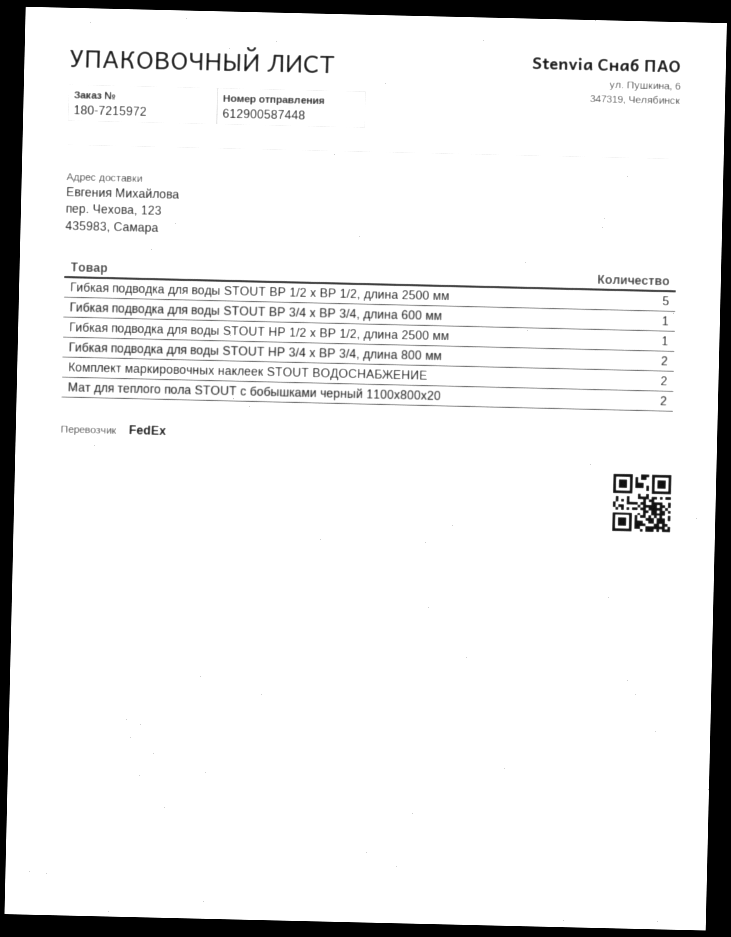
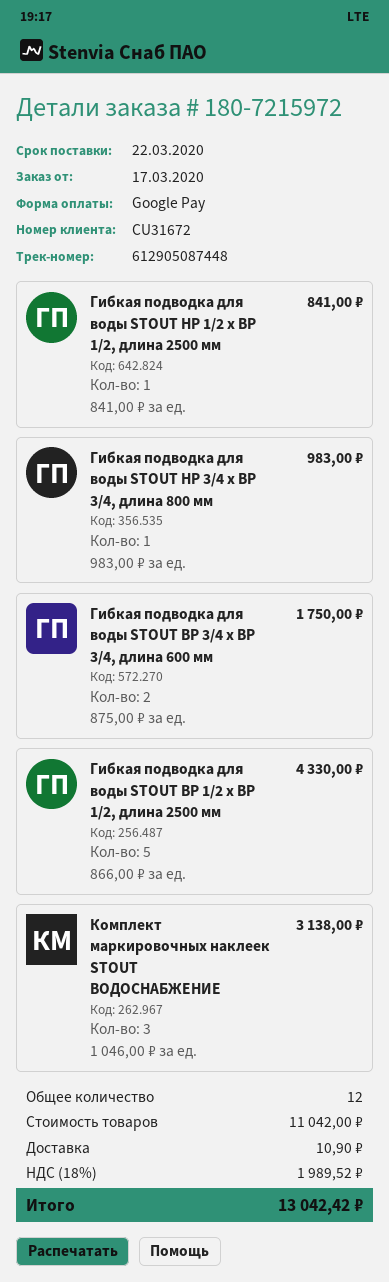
tracking number: 612900587448 -> 612905087448
Гибкая подводка для воды STOUT ВР 3/4 х ВР 3/4, длина 600 мм: 1 -> 2
Гибкая подводка для воды STOUT НР 3/4 х ВР 3/4, длина 800 мм: 2 -> 1
Комплект маркировочных наклеек STOUT ВОДОСНАБЖЕНИЕ: 2 -> 3
Мат для теплого пола STOUT с бобышками черный 1100х800х20: 2 -> none

